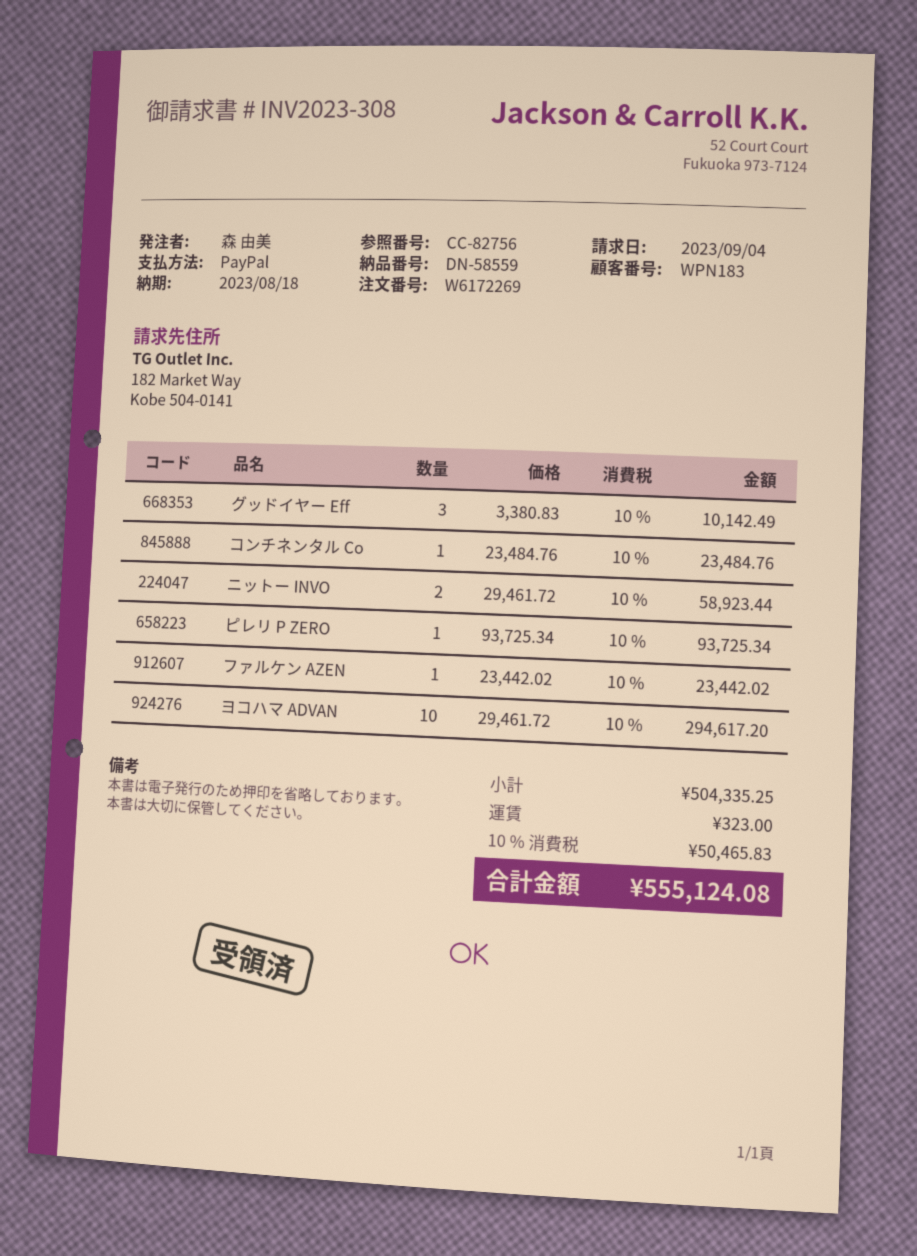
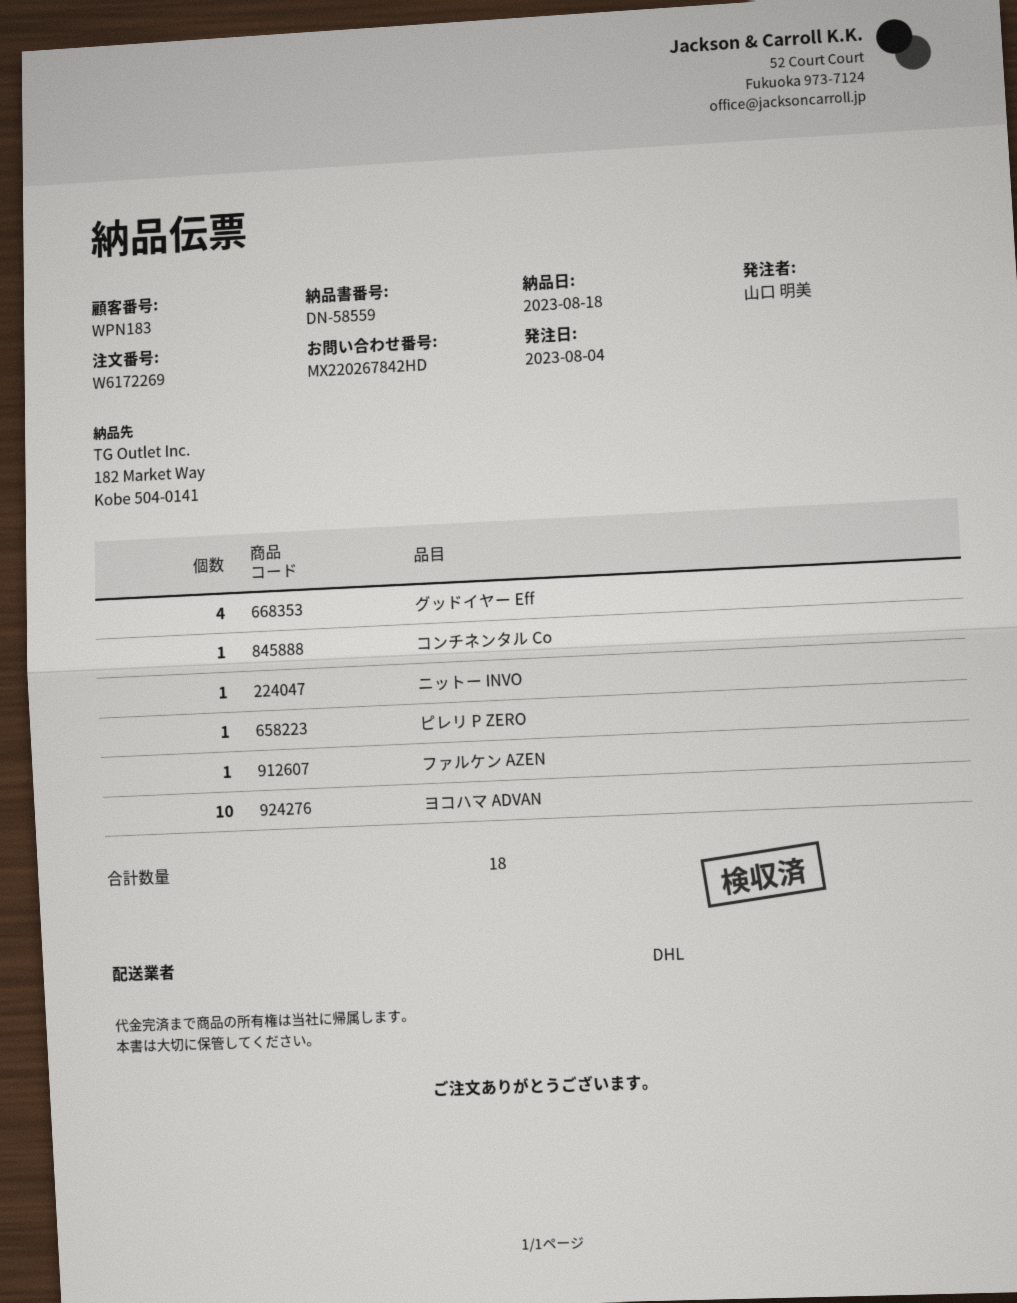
ordered by: 森 由美 -> 山口 明美
グッドイヤー Eff: 3 -> 4
ニットー INVO: 2 -> 1

